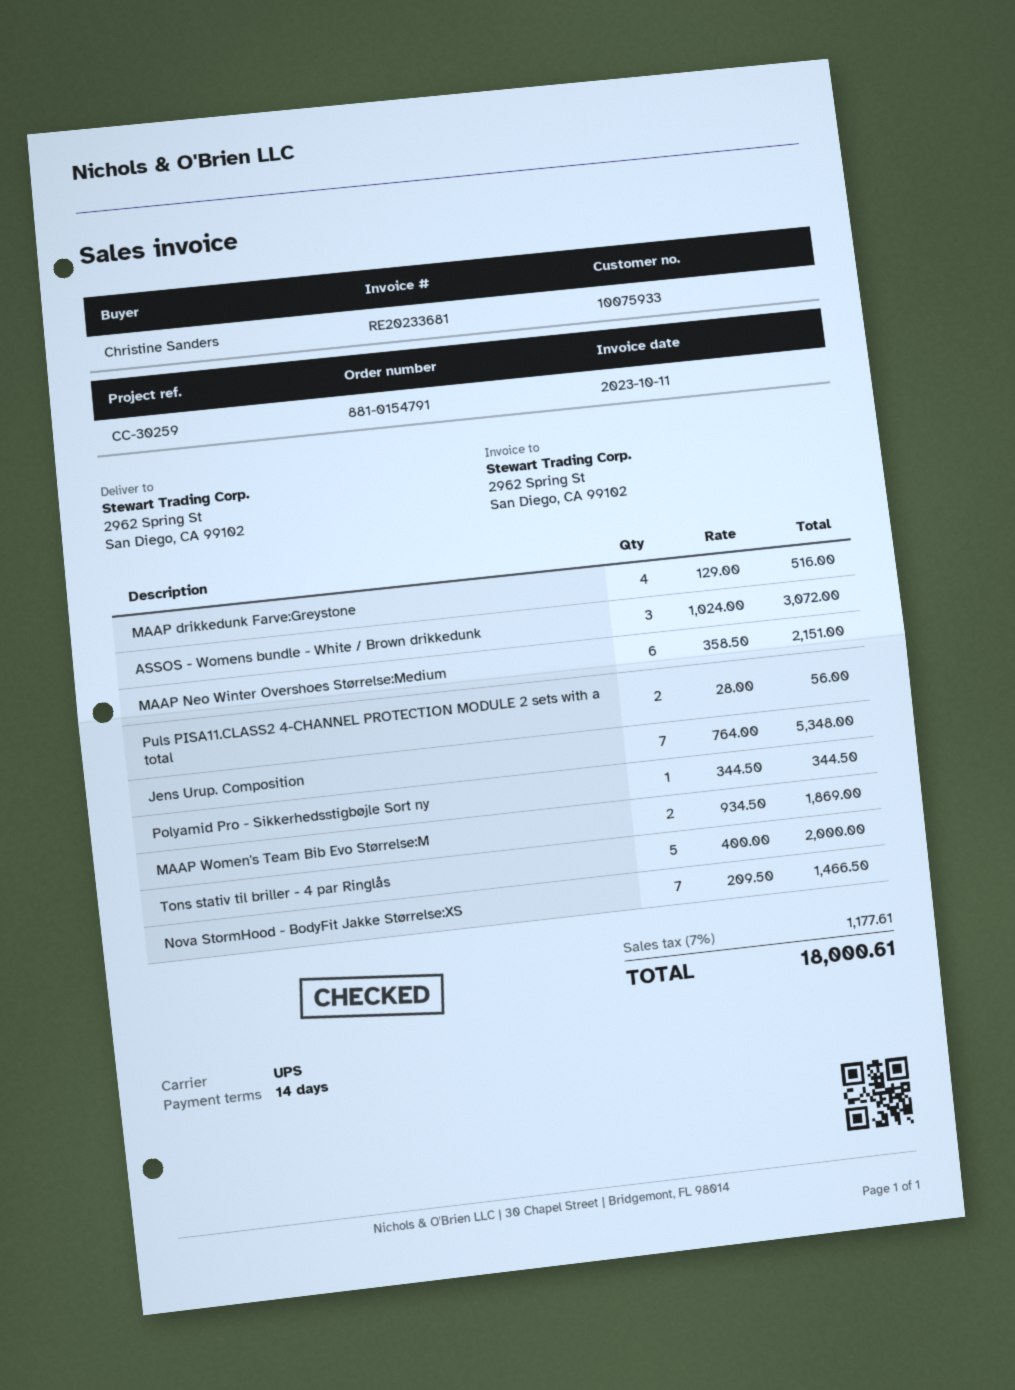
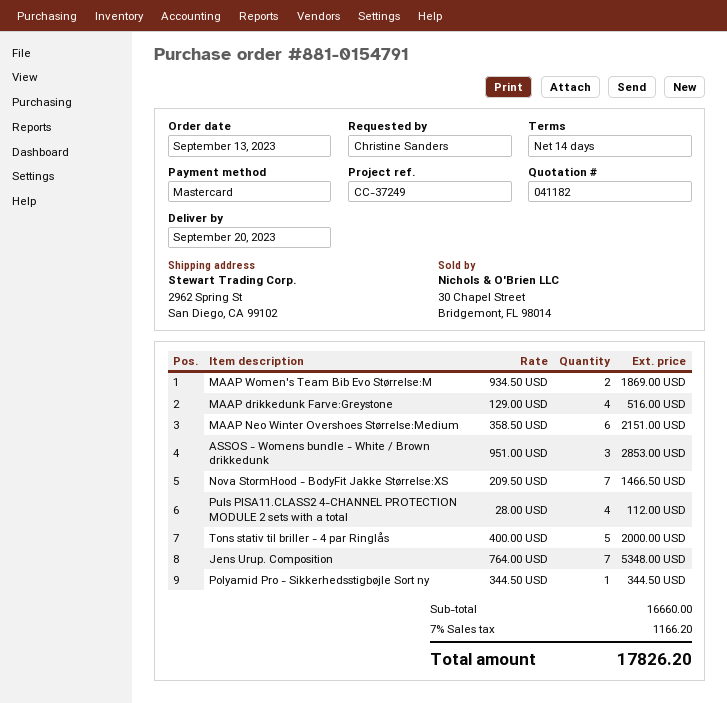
reference: CC-30259 -> CC-37249
ASSOS - Womens bundle - White / Brown drikkedunk: 3 x 1024.00 = 3072.00 -> 3 x 951.00 = 2853.00
Puls PISA11.CLASS2 4-CHANNEL PROTECTION MODULE 2 sets with a total: 2 x 28.00 = 56.00 -> 4 x 28.00 = 112.00
tax: 7% = 1177.61 -> 7% = 1166.20
total: 18000.61 -> 17826.20

